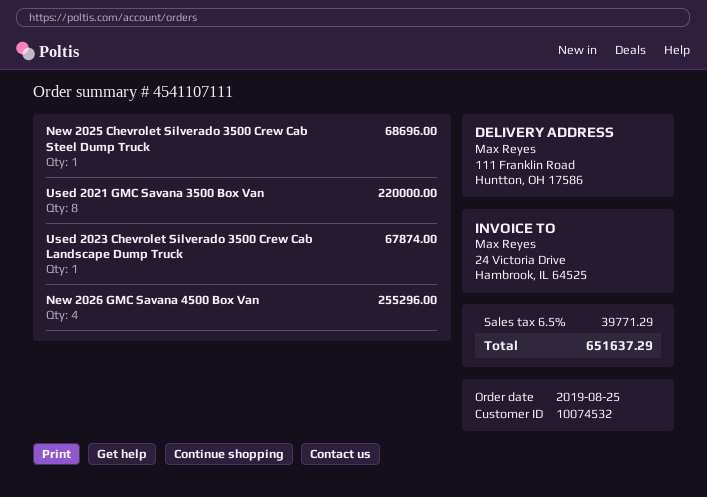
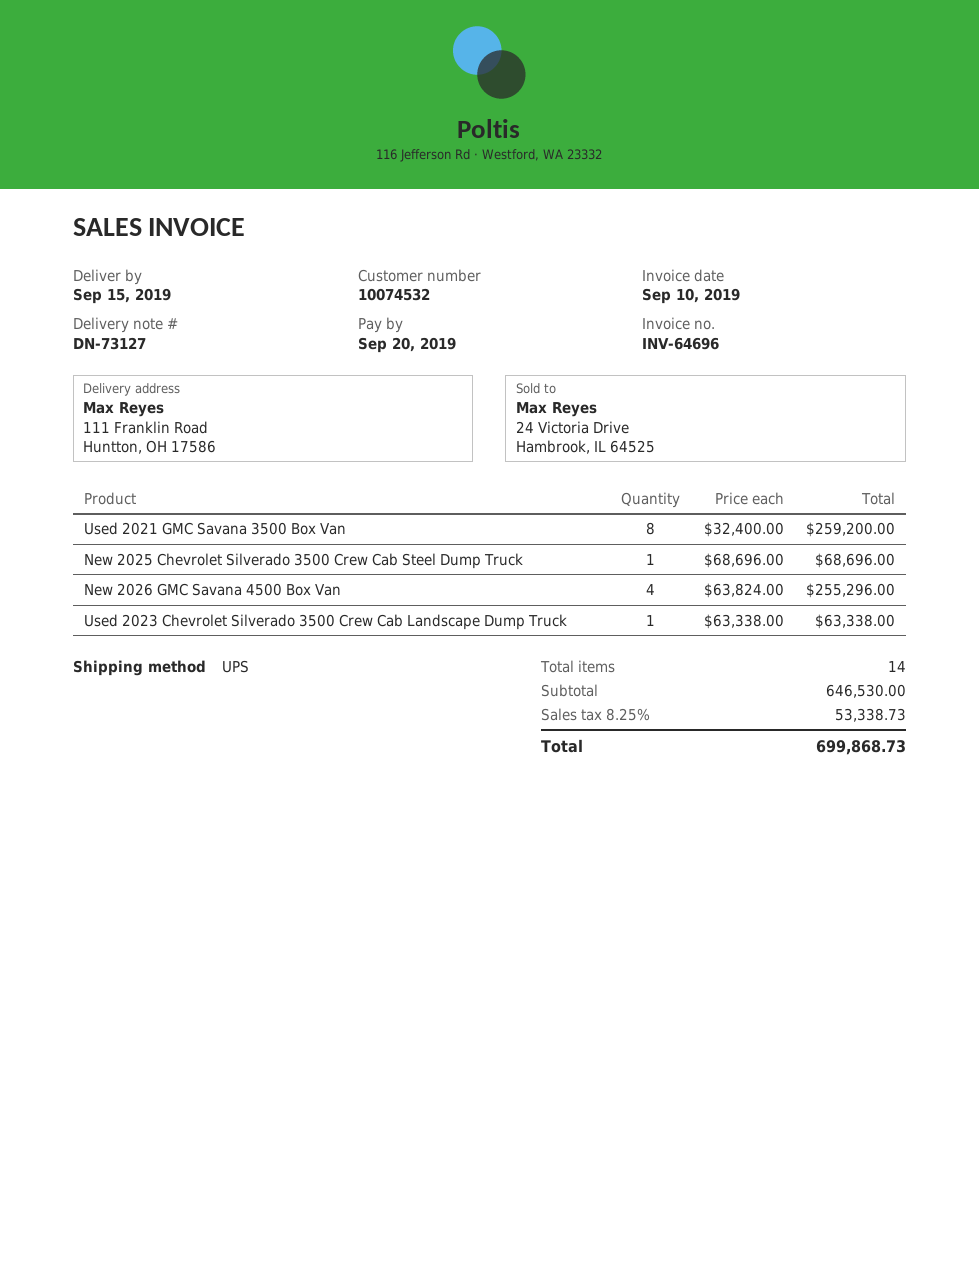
Used 2021 GMC Savana 3500 Box Van: 8 for 220000.00 -> 8 for 259200.00
Used 2023 Chevrolet Silverado 3500 Crew Cab Landscape Dump Truck: 1 for 67874.00 -> 1 for 63338.00
tax: 6.5% = 39771.29 -> 8.25% = 53338.73
total: 651637.29 -> 699868.73

